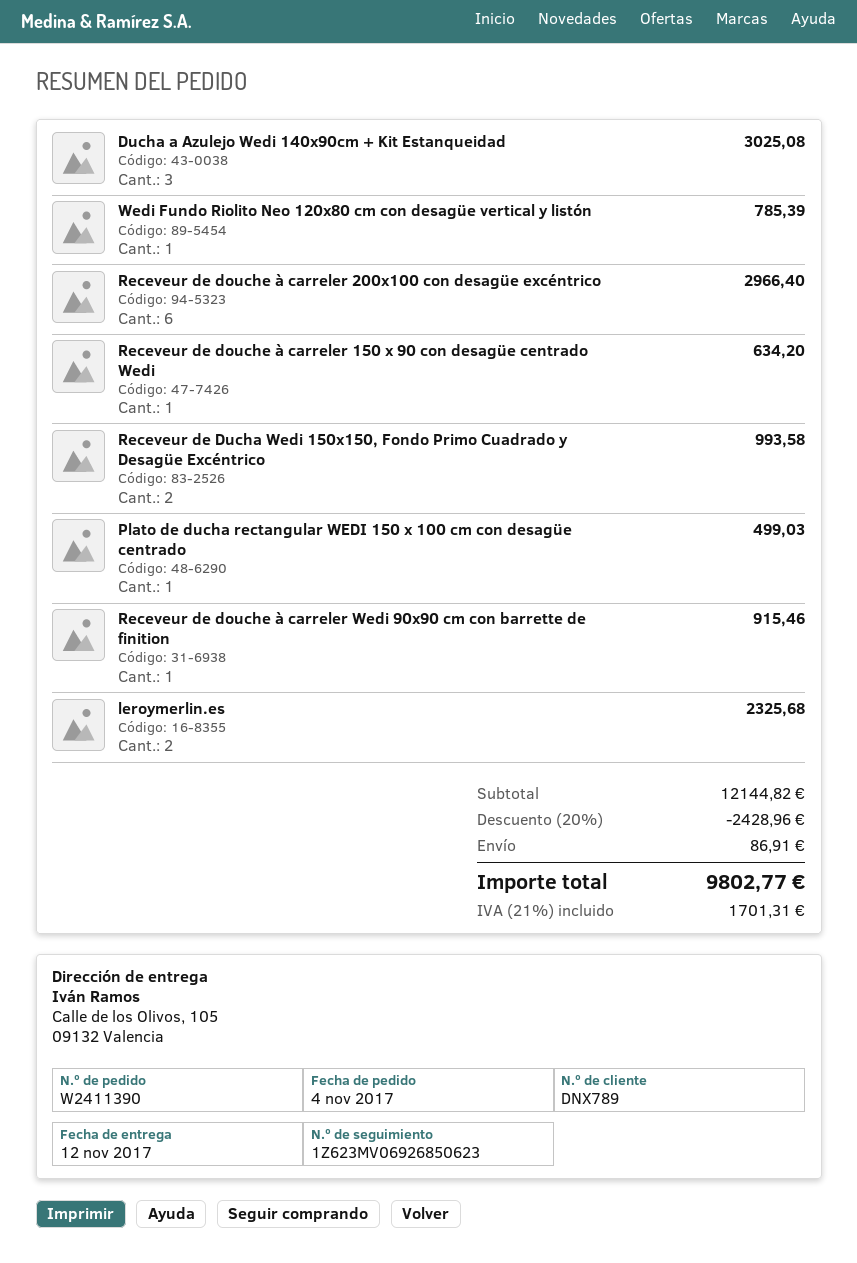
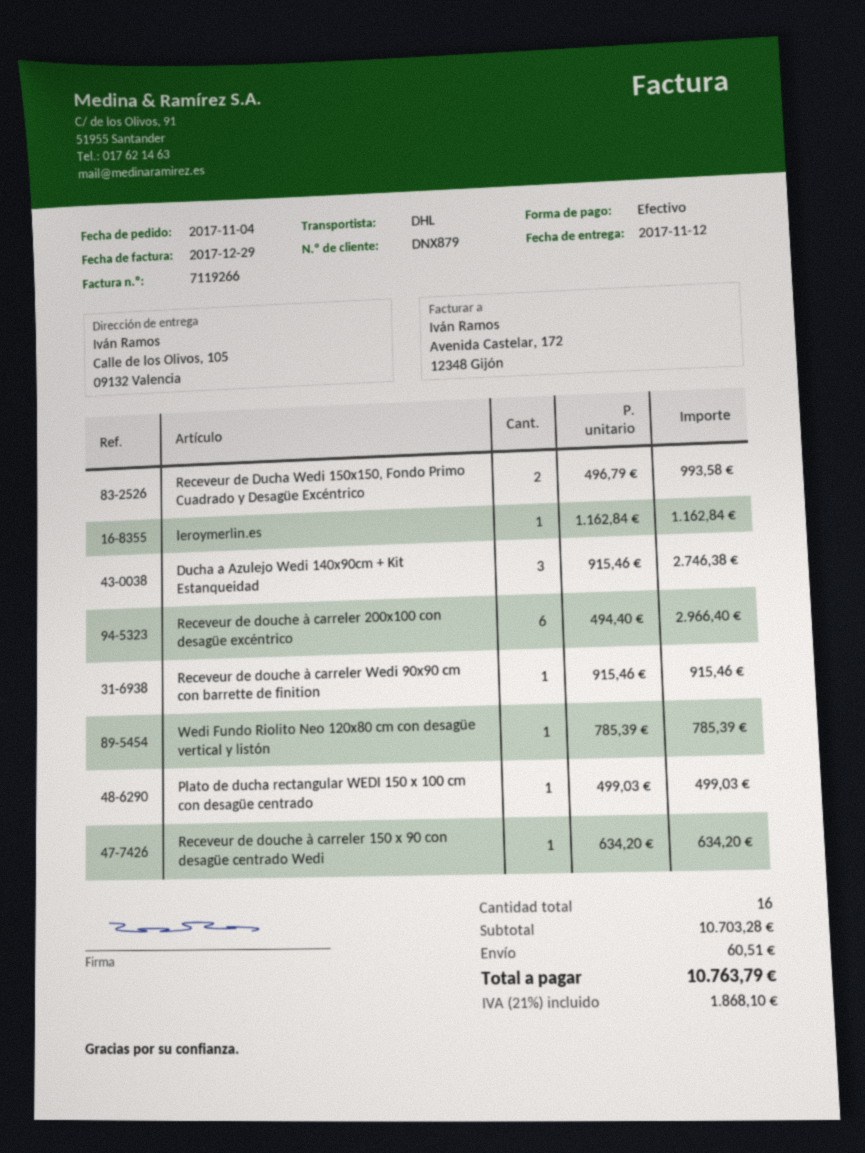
customer number: DNX789 -> DNX879
Ducha a Azulejo Wedi 140x90cm + Kit Estanqueidad: 3 for 3025.08 -> 3 for 2746.38
leroymerlin.es: 2 for 2325.68 -> 1 for 1162.84
subtotal: 12144.82 -> 10703.28
discount: 20% = 2428.96 -> none
shipping: 86.91 -> 60.51
tax: 21% = 1701.31 -> 21% = 1868.10
total: 9802.77 -> 10763.79

